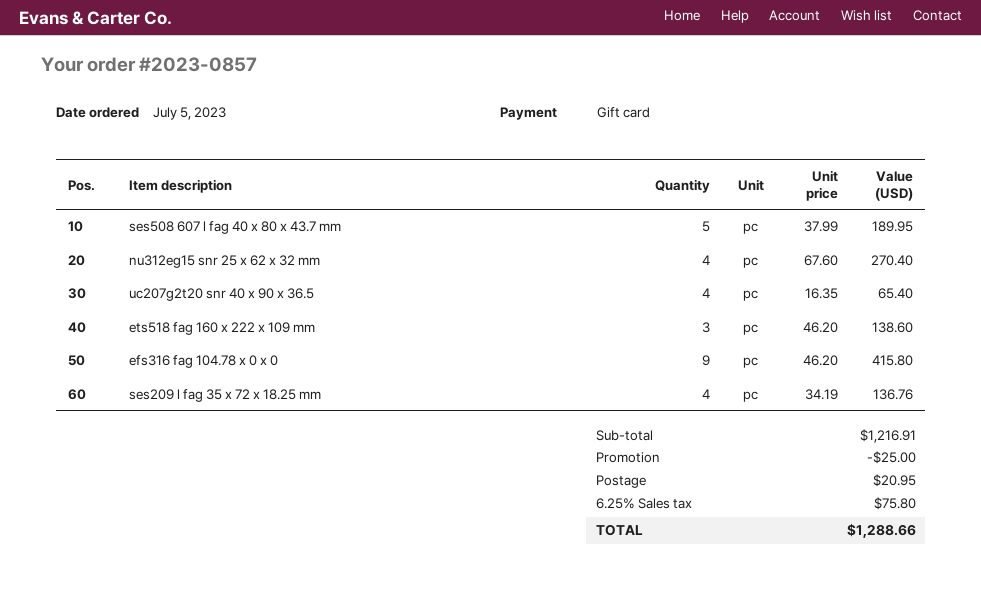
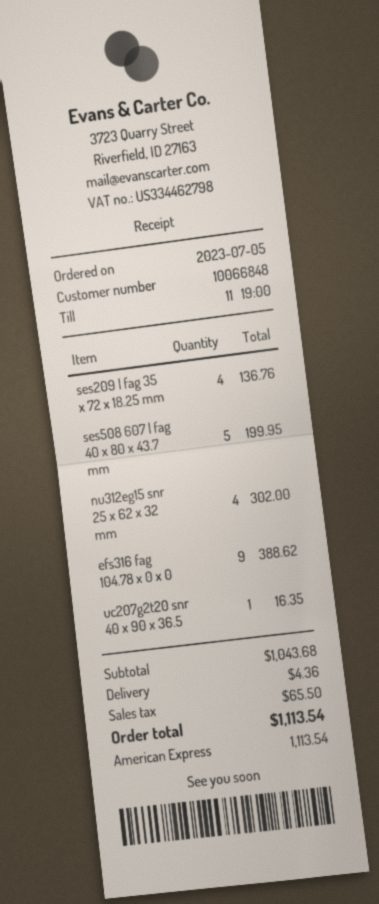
payment method: gift card -> American Express
ses508 607 l fag 40 x 80 x 43.7 mm: 5 for 189.95 -> 5 for 199.95
nu312eg15 snr 25 x 62 x 32 mm: 4 for 270.40 -> 4 for 302.00
uc207g2t20 snr 40 x 90 x 36.5: 4 for 65.40 -> 1 for 16.35
ets518 fag 160 x 222 x 109 mm: 3 for 138.60 -> none
efs316 fag 104.78 x 0 x 0: 9 for 415.80 -> 9 for 388.62
subtotal: 1216.91 -> 1043.68
discount: 25.00 -> none
shipping: 20.95 -> 4.36
tax: 75.80 -> 65.50
total: 1288.66 -> 1113.54

